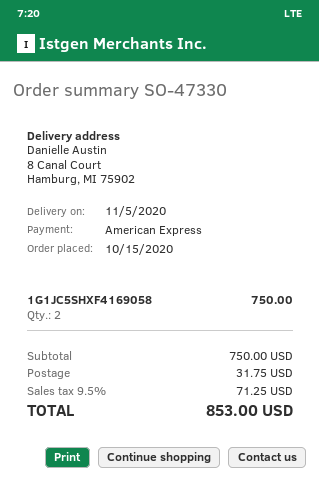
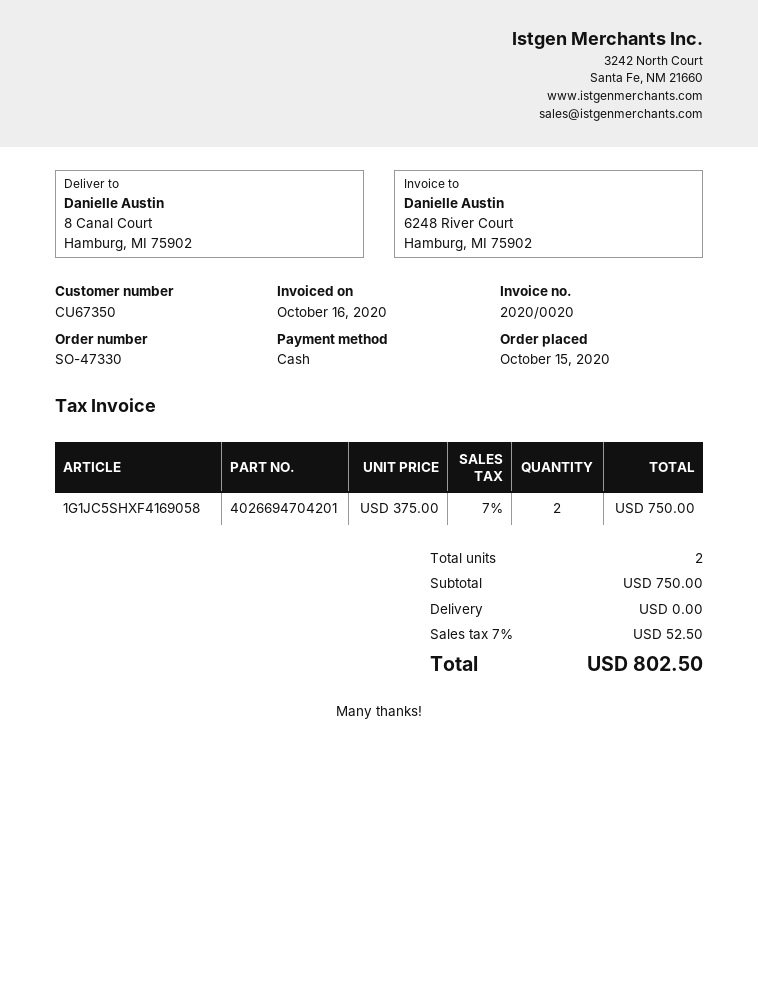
payment method: American Express -> cash
shipping: 31.75 -> 0.00
tax: 9.5% = 71.25 -> 7% = 52.50
total: 853.00 -> 802.50

